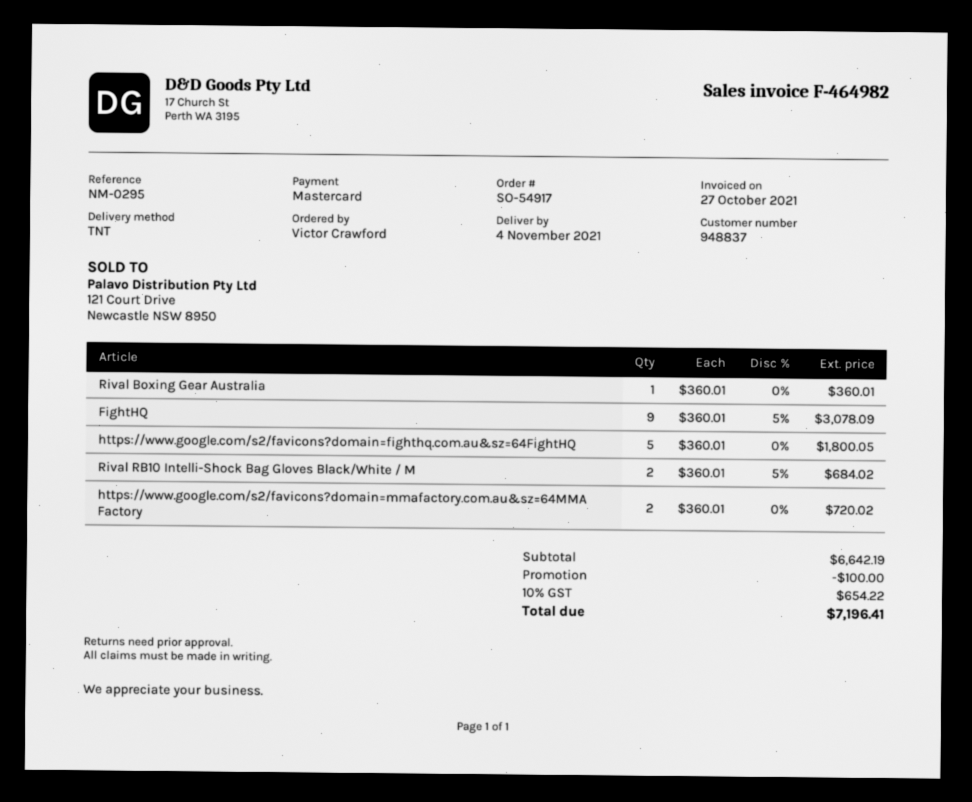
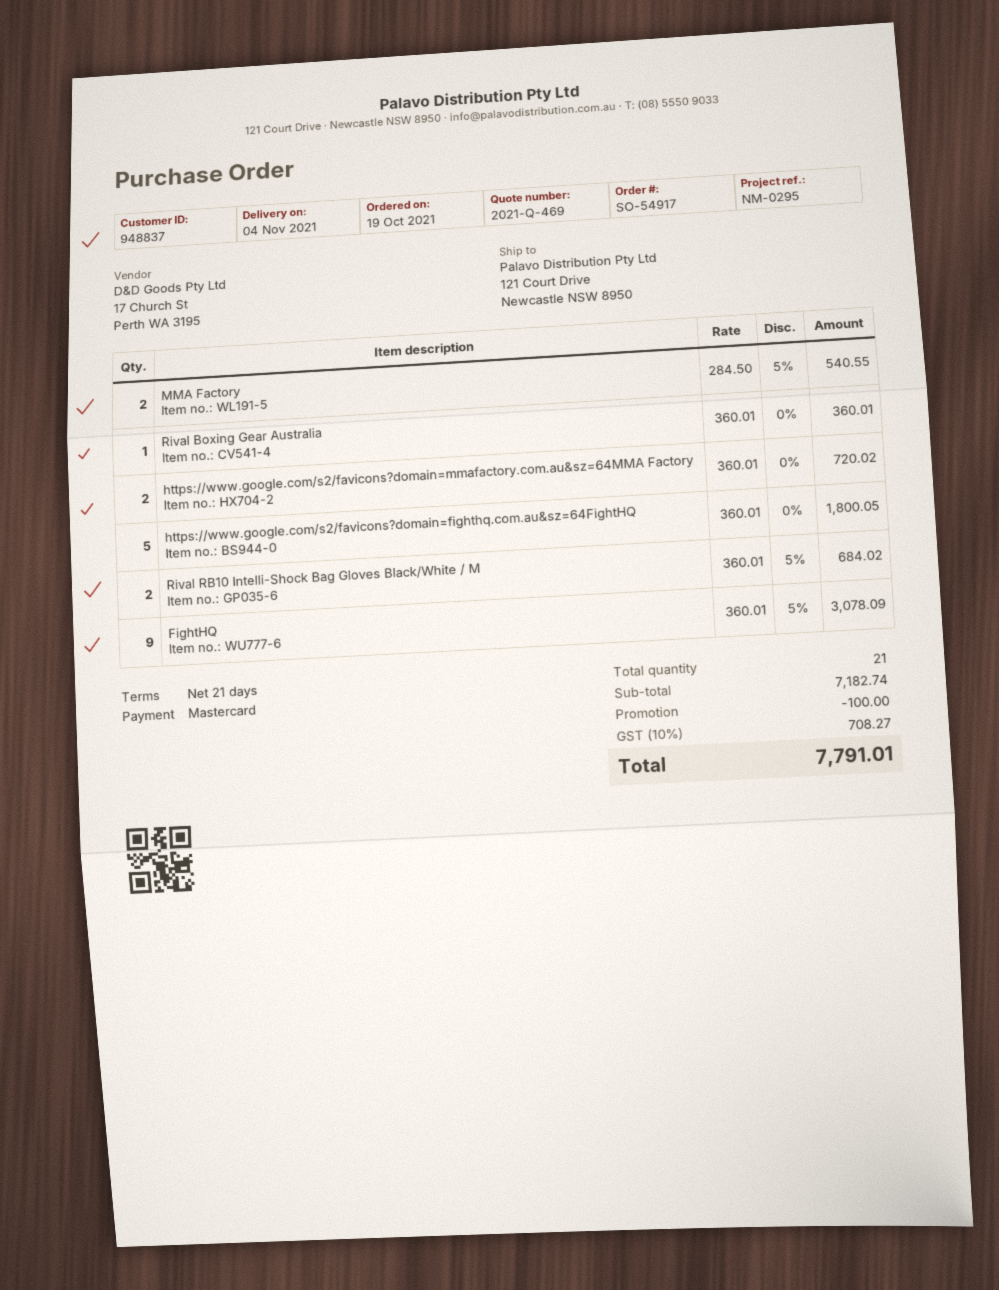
MMA Factory: none -> 2 x 284.50 - 5% = 540.55
subtotal: 6642.19 -> 7182.74
tax: 10% = 654.22 -> 10% = 708.27
total: 7196.41 -> 7791.01

